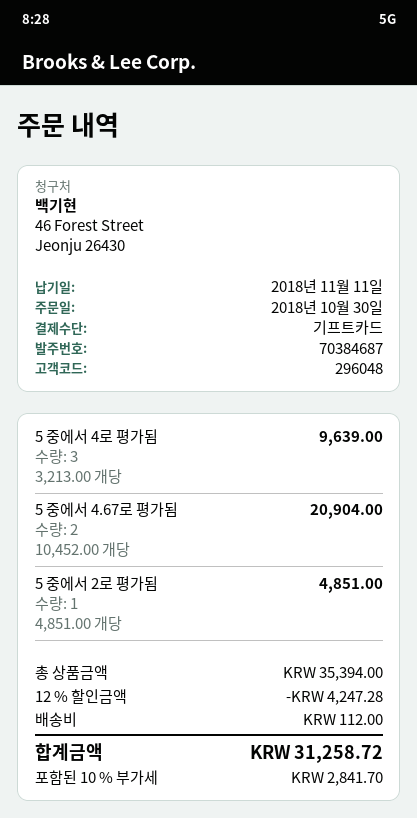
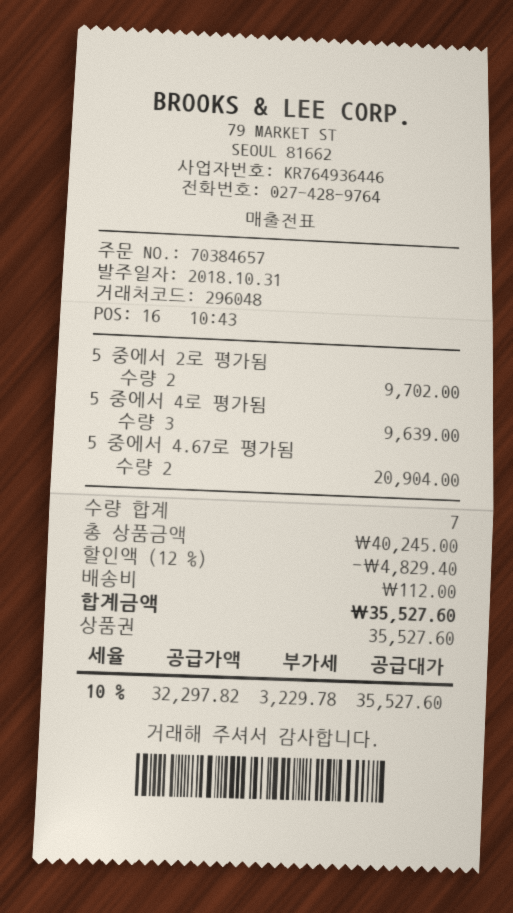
order number: 70384687 -> 70384657
order date: 2018-10-30 -> 2018-10-31
5 중에서 2로 평가됨: 1 for 4851.00 -> 2 for 9702.00
subtotal: 35394.00 -> 40245.00
discount: 12% = 4247.28 -> 12% = 4829.40
tax: 10% = 2841.70 -> 10% = 3229.78
total: 31258.72 -> 35527.60

